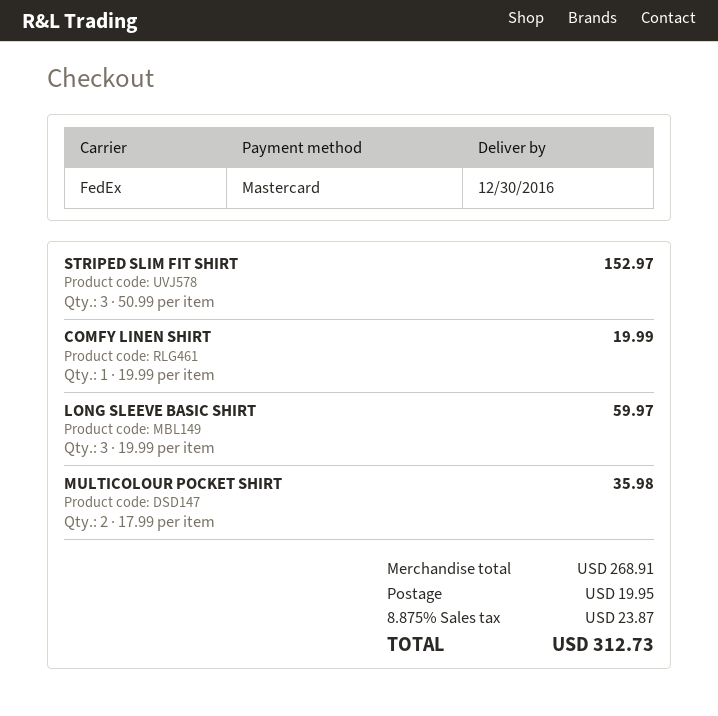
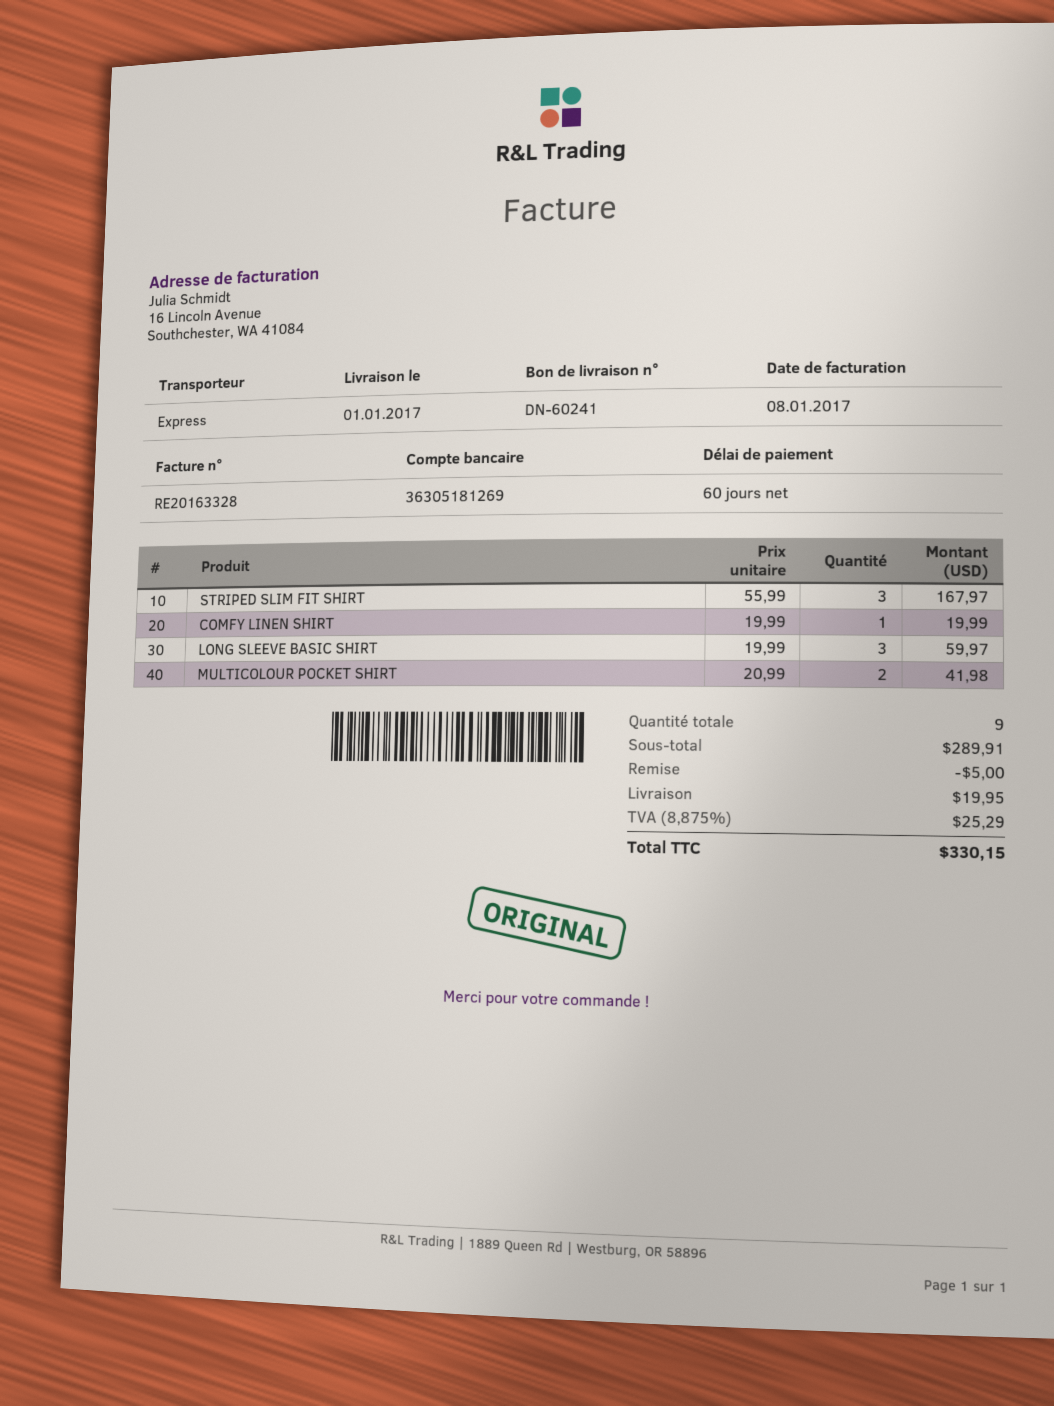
delivery date: 2016-12-30 -> 2017-01-01
shipping method: FedEx -> express
STRIPED SLIM FIT SHIRT: 3 x 50.99 = 152.97 -> 3 x 55.99 = 167.97
MULTICOLOUR POCKET SHIRT: 2 x 17.99 = 35.98 -> 2 x 20.99 = 41.98
subtotal: 268.91 -> 289.91
discount: none -> 5.00
tax: 8.875% = 23.87 -> 8.875% = 25.29
total: 312.73 -> 330.15

